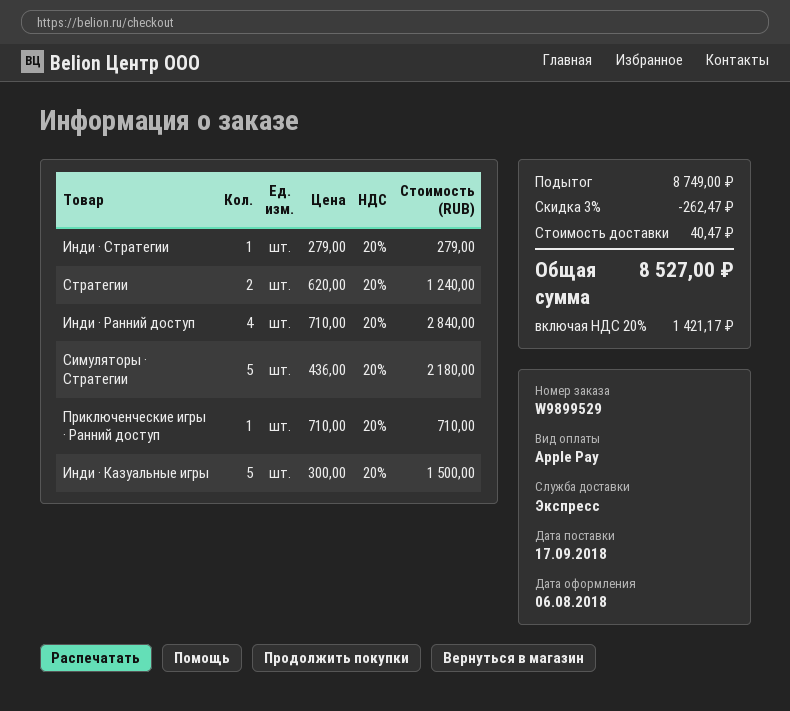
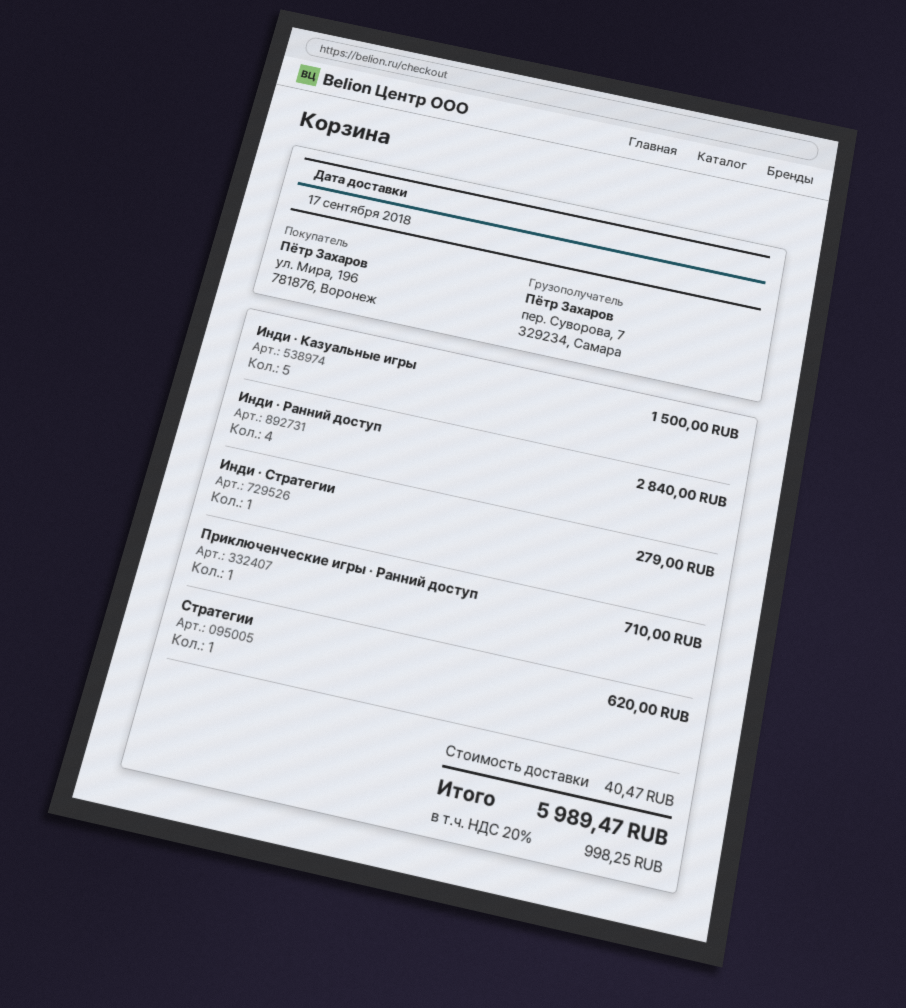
Стратегии: 2 for 1240.00 -> 1 for 620.00
Симуляторы · Стратегии: 5 for 2180.00 -> none
discount: 3% = 262.47 -> none
tax: 20% = 1421.17 -> 20% = 998.25
total: 8527.00 -> 5989.47

